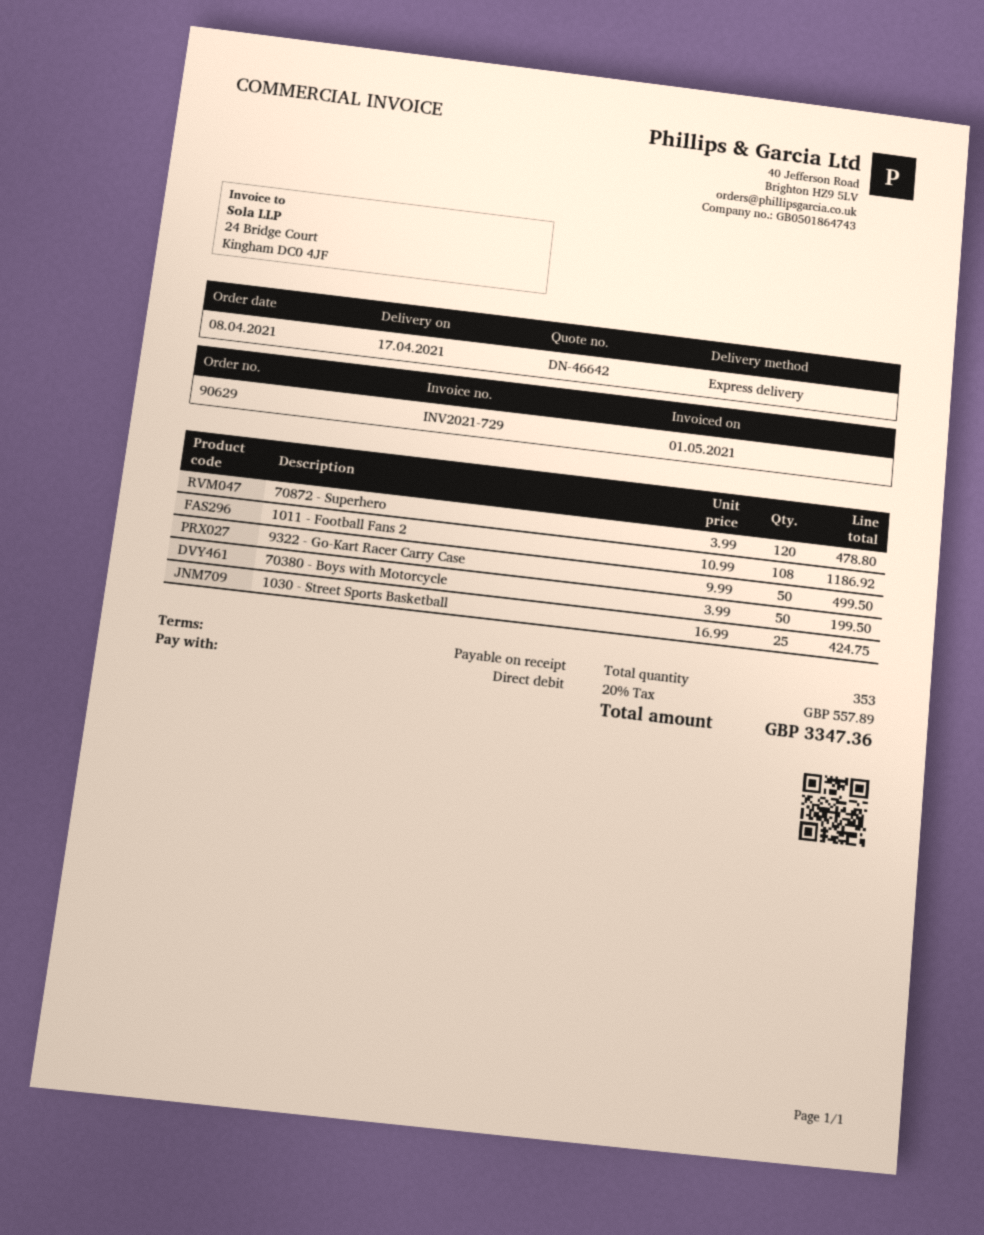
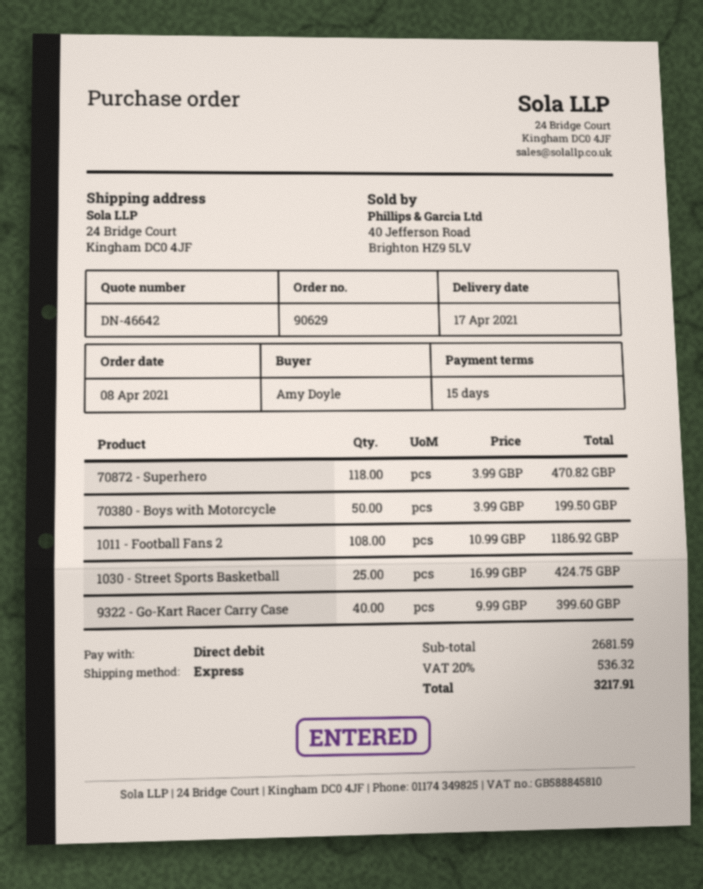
payment terms: on receipt -> 15 days
70872 - Superhero: 120 x 3.99 = 478.80 -> 118 x 3.99 = 470.82
9322 - Go-Kart Racer Carry Case: 50 x 9.99 = 499.50 -> 40 x 9.99 = 399.60
tax: 20% = 557.89 -> 20% = 536.32
total: 3347.36 -> 3217.91

